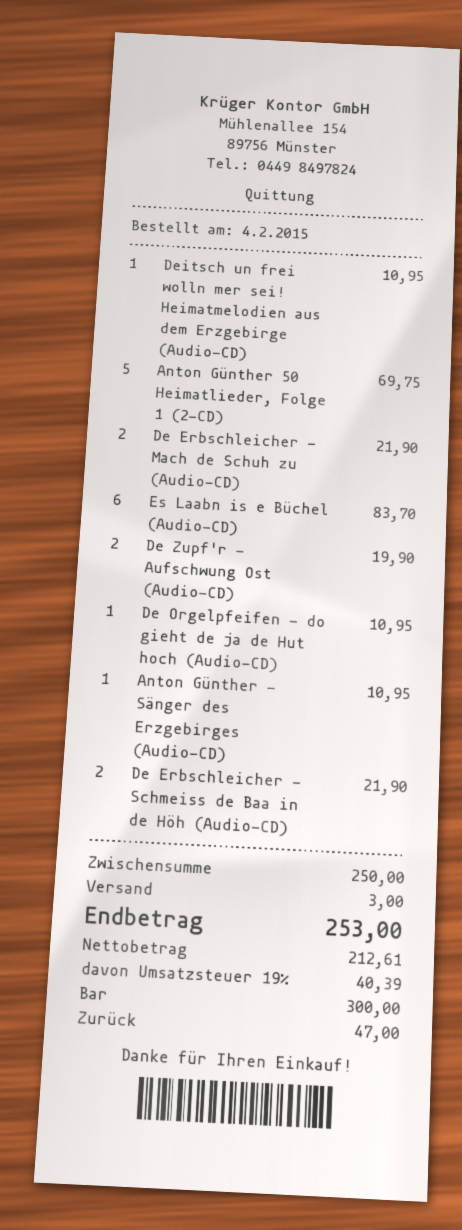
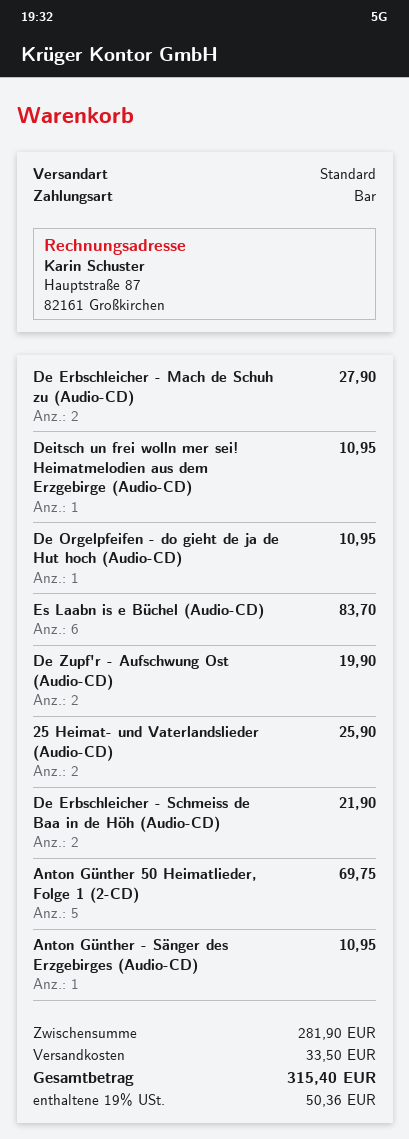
De Erbschleicher - Mach de Schuh zu (Audio-CD): 2 for 21.90 -> 2 for 27.90
25 Heimat- und Vaterlandslieder (Audio-CD): none -> 2 for 25.90
subtotal: 250.00 -> 281.90
shipping: 3.00 -> 33.50
tax: 19% = 40.39 -> 19% = 50.36
total: 253.00 -> 315.40

